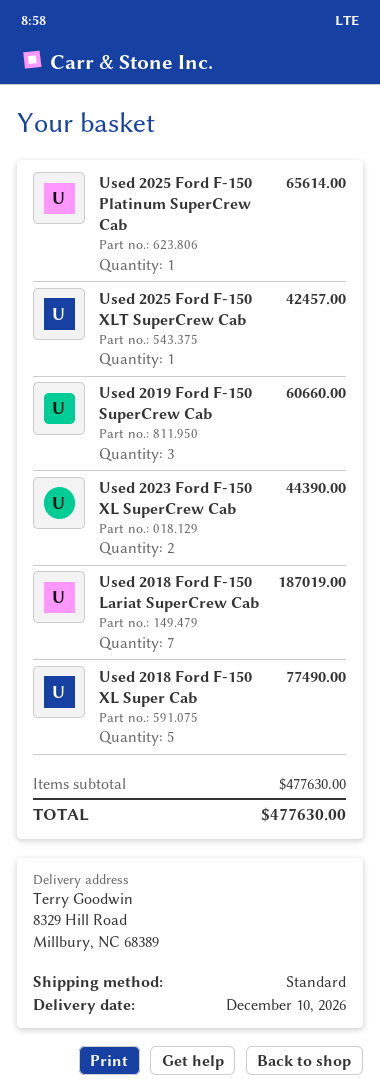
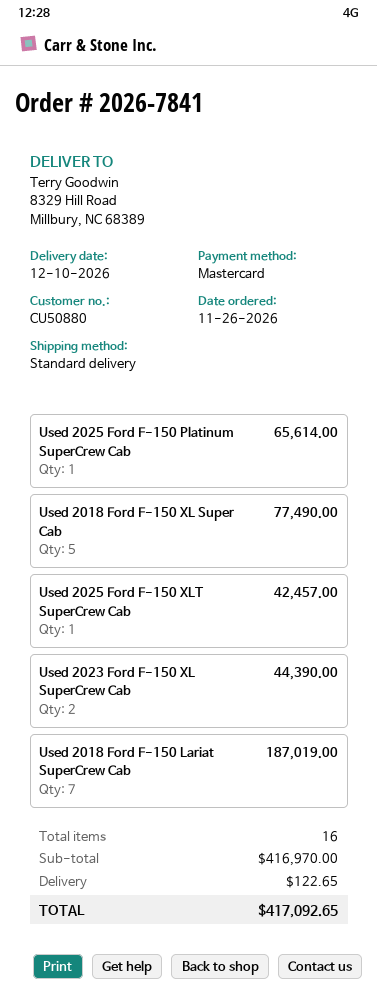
Used 2019 Ford F-150 SuperCrew Cab: 3 for 60660.00 -> none
subtotal: 477630.00 -> 416970.00
shipping: none -> 122.65
total: 477630.00 -> 417092.65

